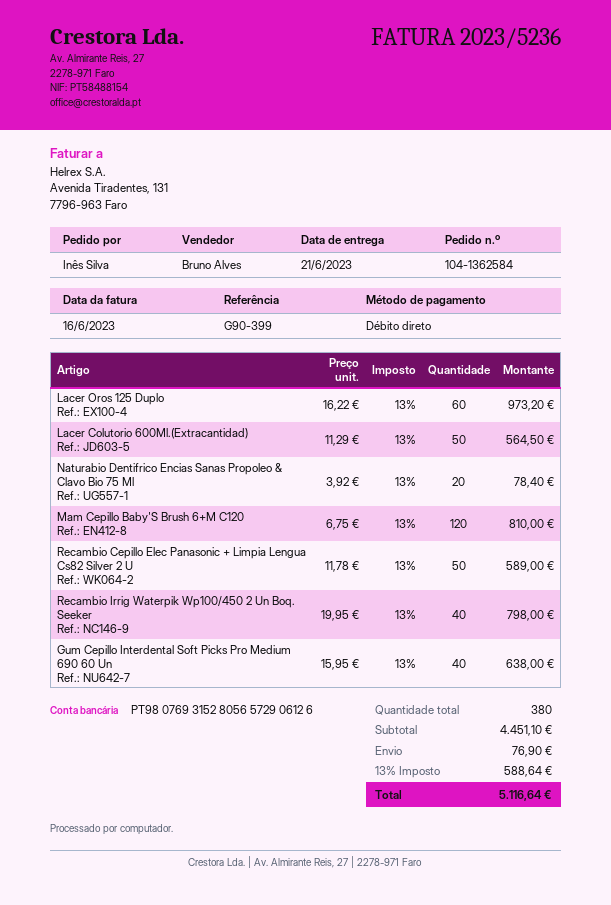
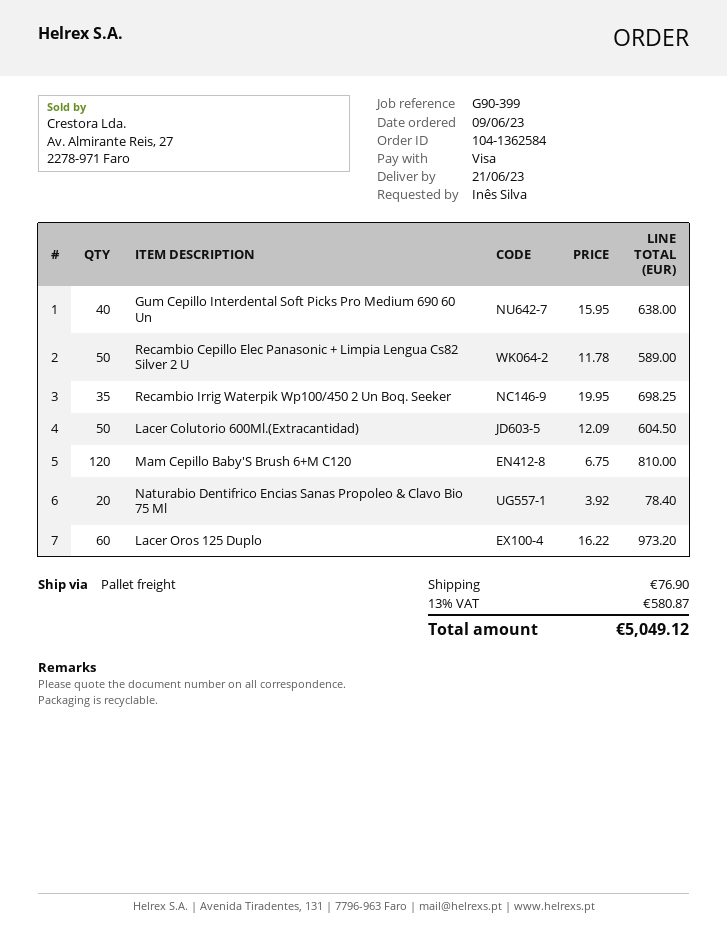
payment method: direct debit -> Visa
Lacer Colutorio 600Ml.(Extracantidad): 50 x 11.29 = 564.50 -> 50 x 12.09 = 604.50
Recambio Irrig Waterpik Wp100/450 2 Un Boq. Seeker: 40 x 19.95 = 798.00 -> 35 x 19.95 = 698.25
tax: 13% = 588.64 -> 13% = 580.87
total: 5116.64 -> 5049.12

